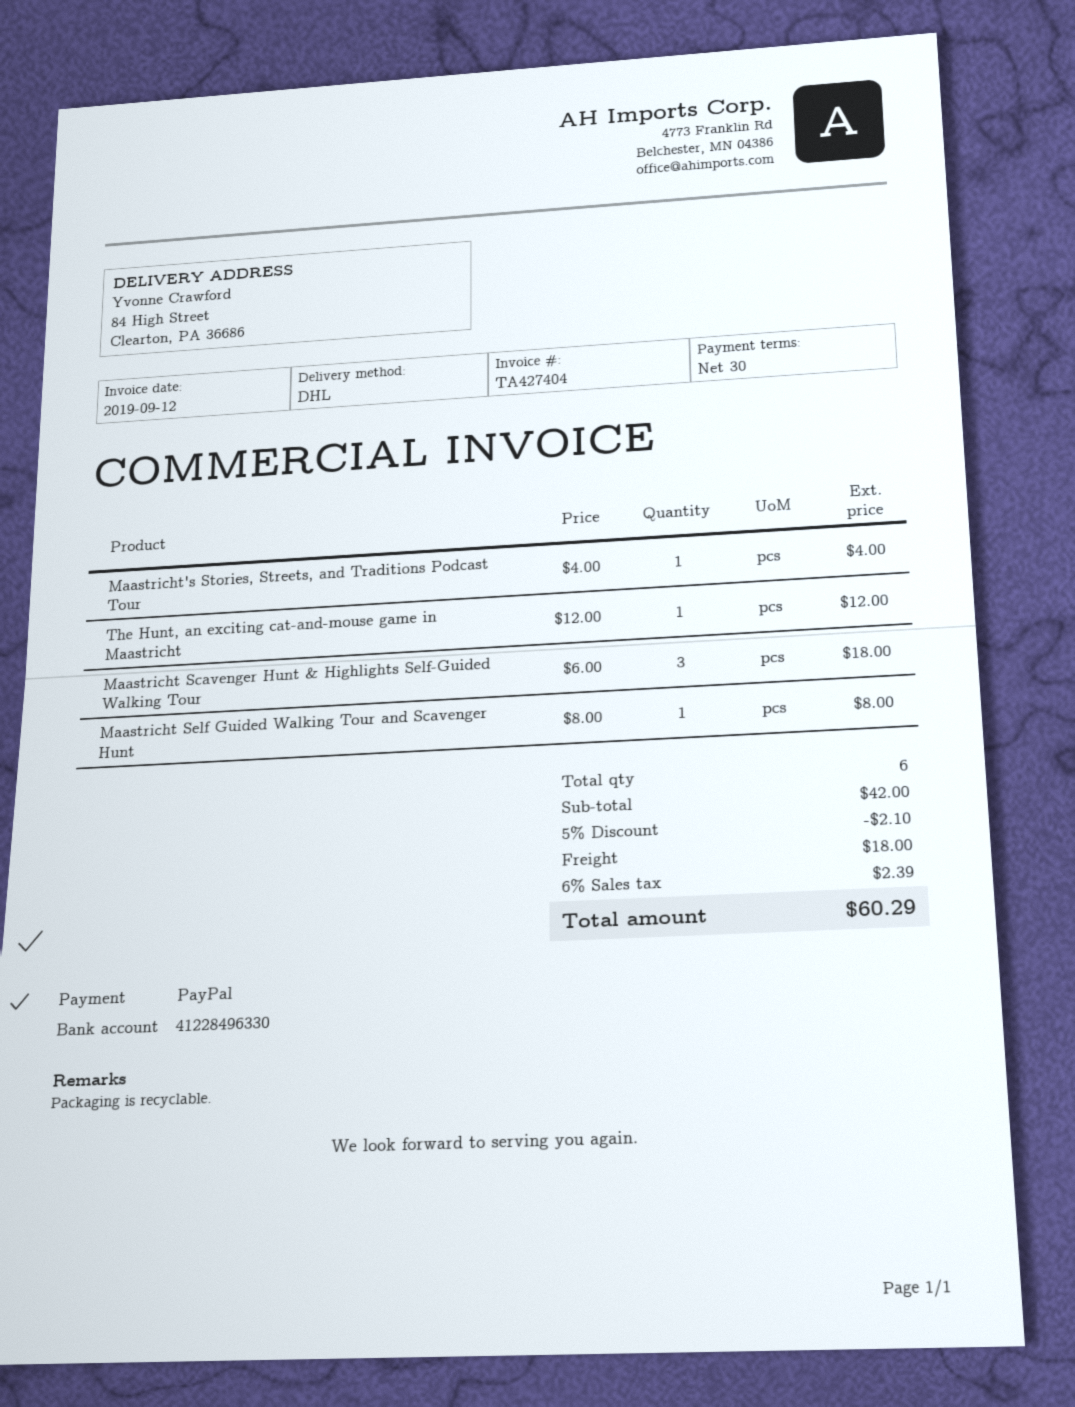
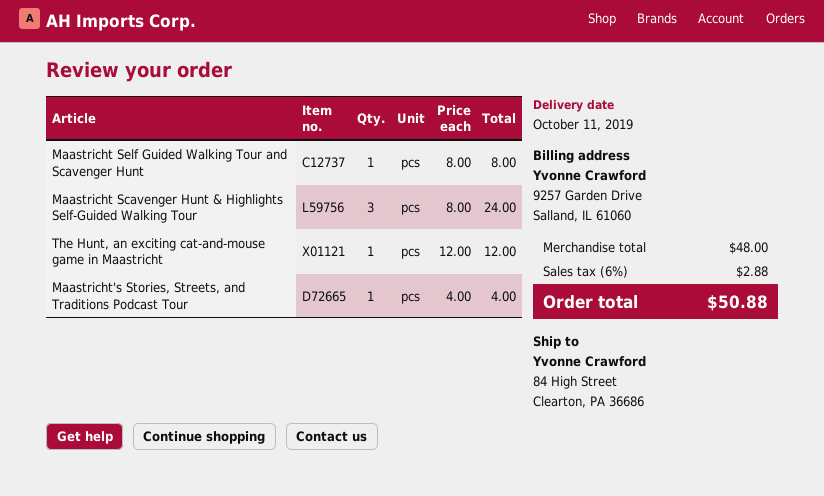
Maastricht Scavenger Hunt & Highlights Self-Guided Walking Tour: 3 x 6.00 = 18.00 -> 3 x 8.00 = 24.00
subtotal: 42.00 -> 48.00
discount: 5% = 2.10 -> none
shipping: 18.00 -> none
tax: 6% = 2.39 -> 6% = 2.88
total: 60.29 -> 50.88

